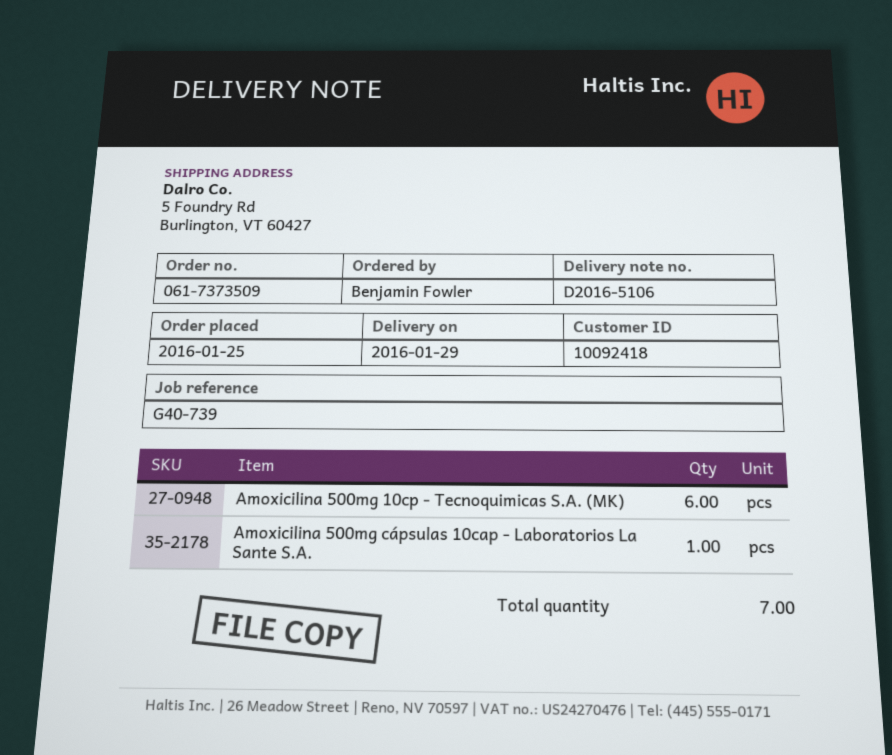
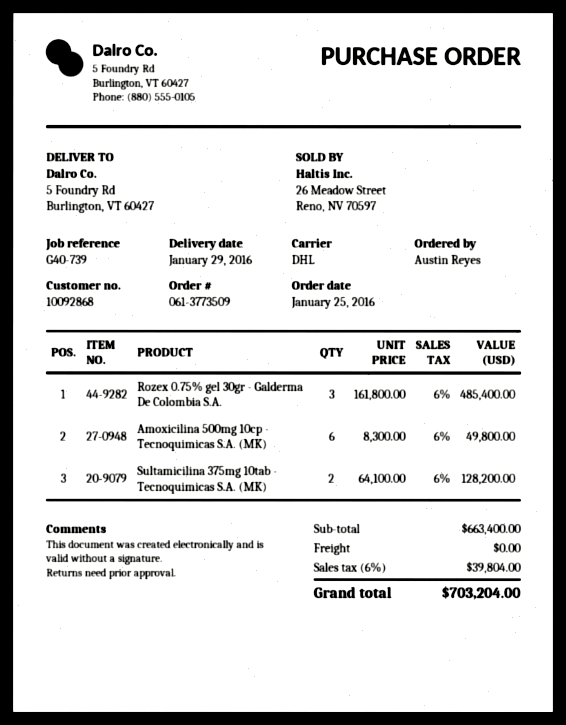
order number: 061-7373509 -> 061-3773509
customer number: 10092418 -> 10092868
ordered by: Benjamin Fowler -> Austin Reyes
Amoxicilina 500mg cápsulas 10cap - Laboratorios La Sante S.A.: 1 -> none
Rozex 0.75% gel 30gr - Galderma De Colombia S.A.: none -> 3
Sultamicilina 375mg 10tab - Tecnoquimicas S.A. (MK): none -> 2

